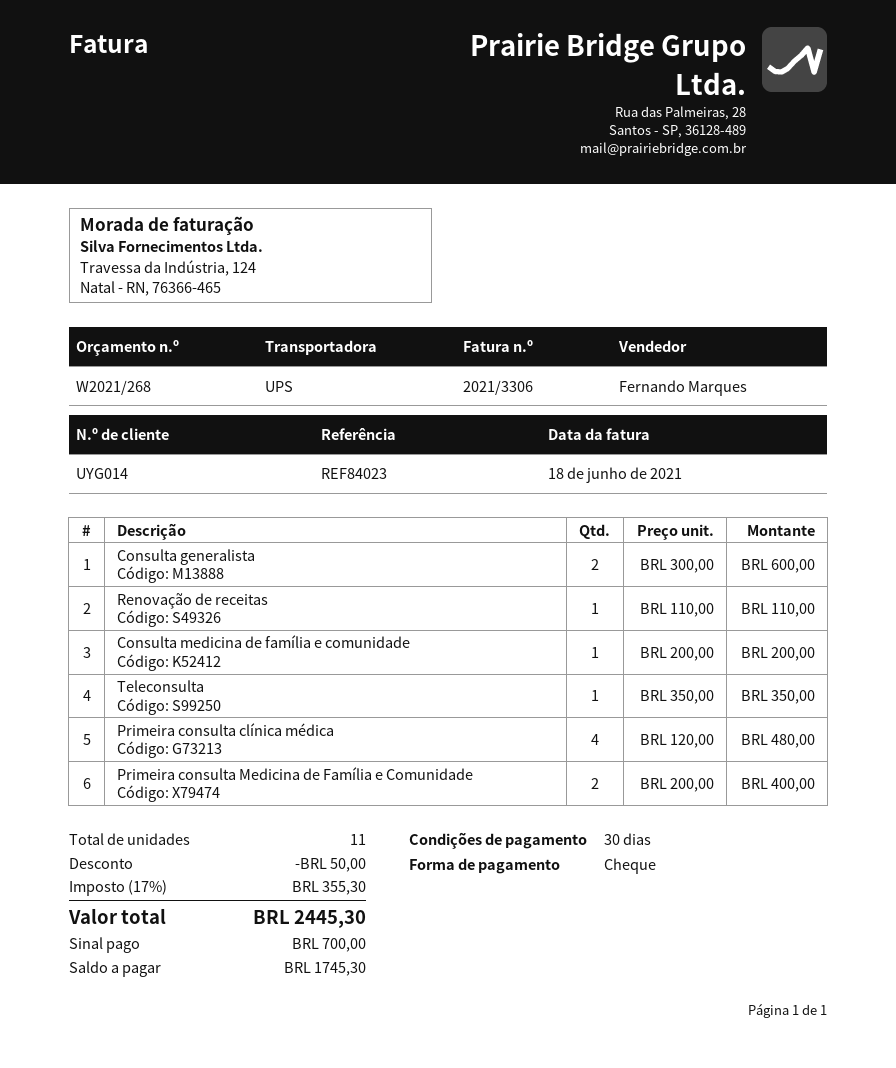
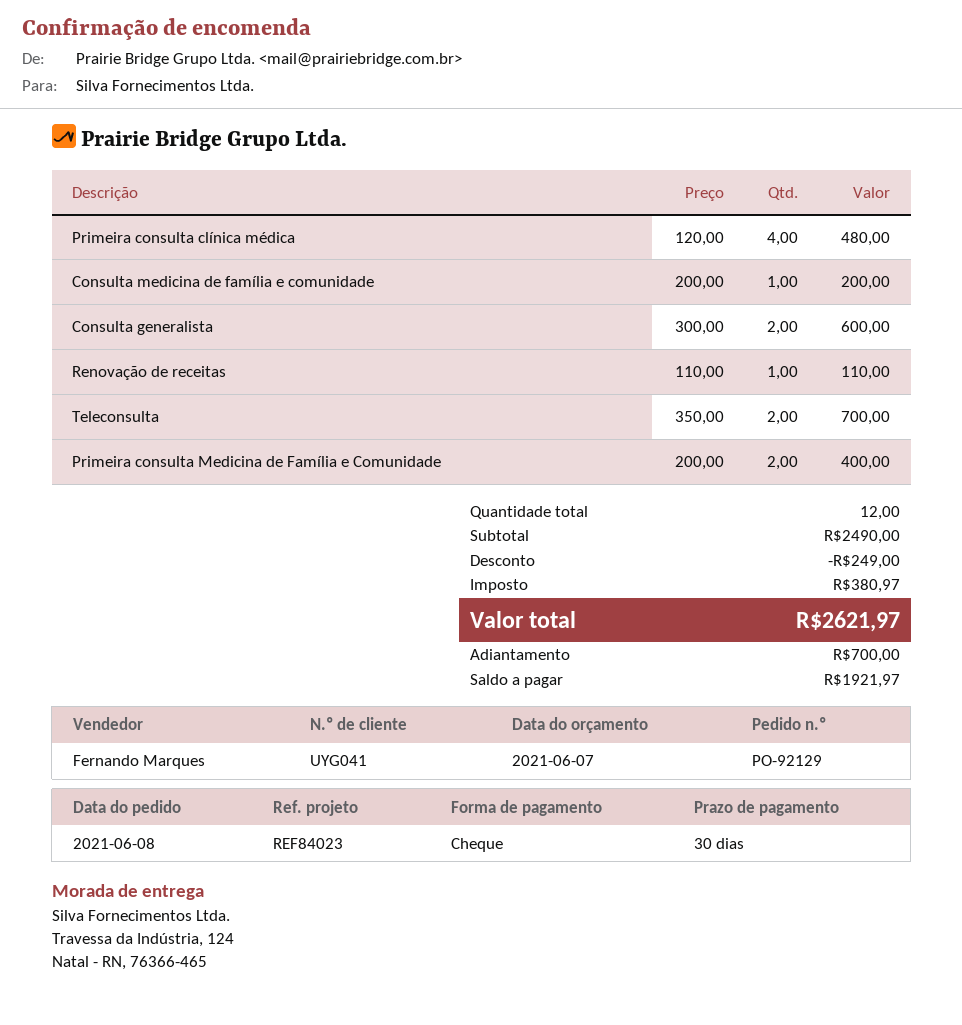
customer number: UYG014 -> UYG041
Teleconsulta: 1 x 350.00 = 350.00 -> 2 x 350.00 = 700.00
total quantity: 11 -> 12
discount: 50.00 -> 249.00
tax: 355.30 -> 380.97
total: 2445.30 -> 2621.97
balance: 1745.30 -> 1921.97

